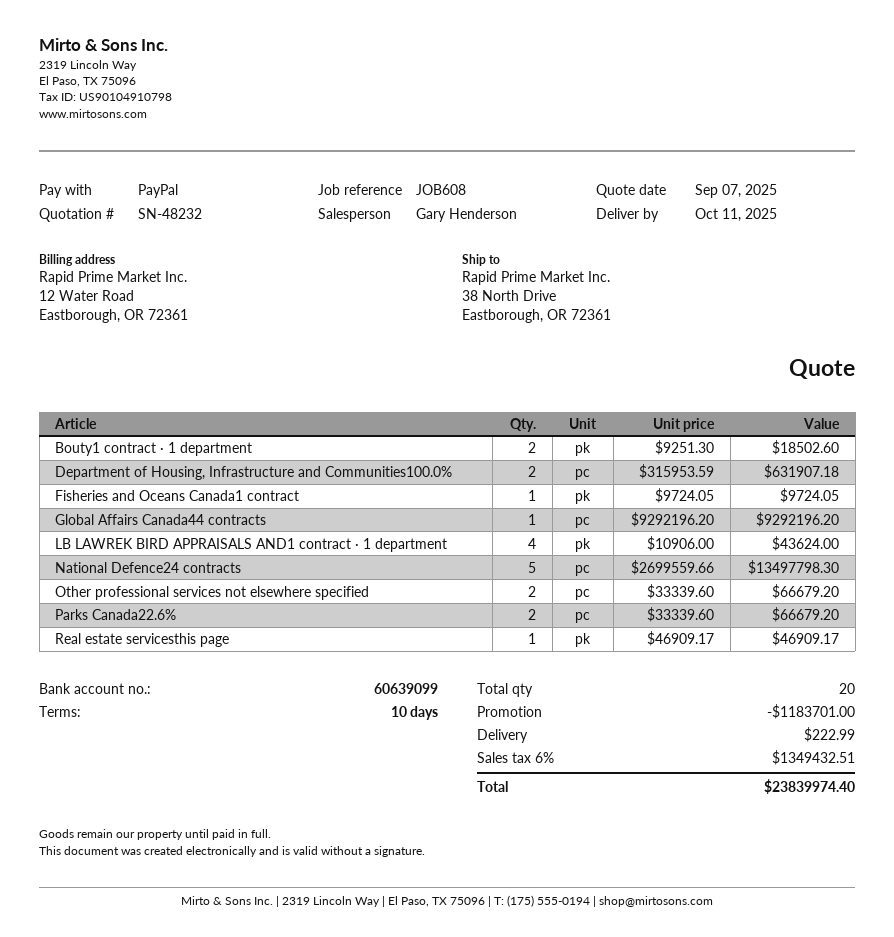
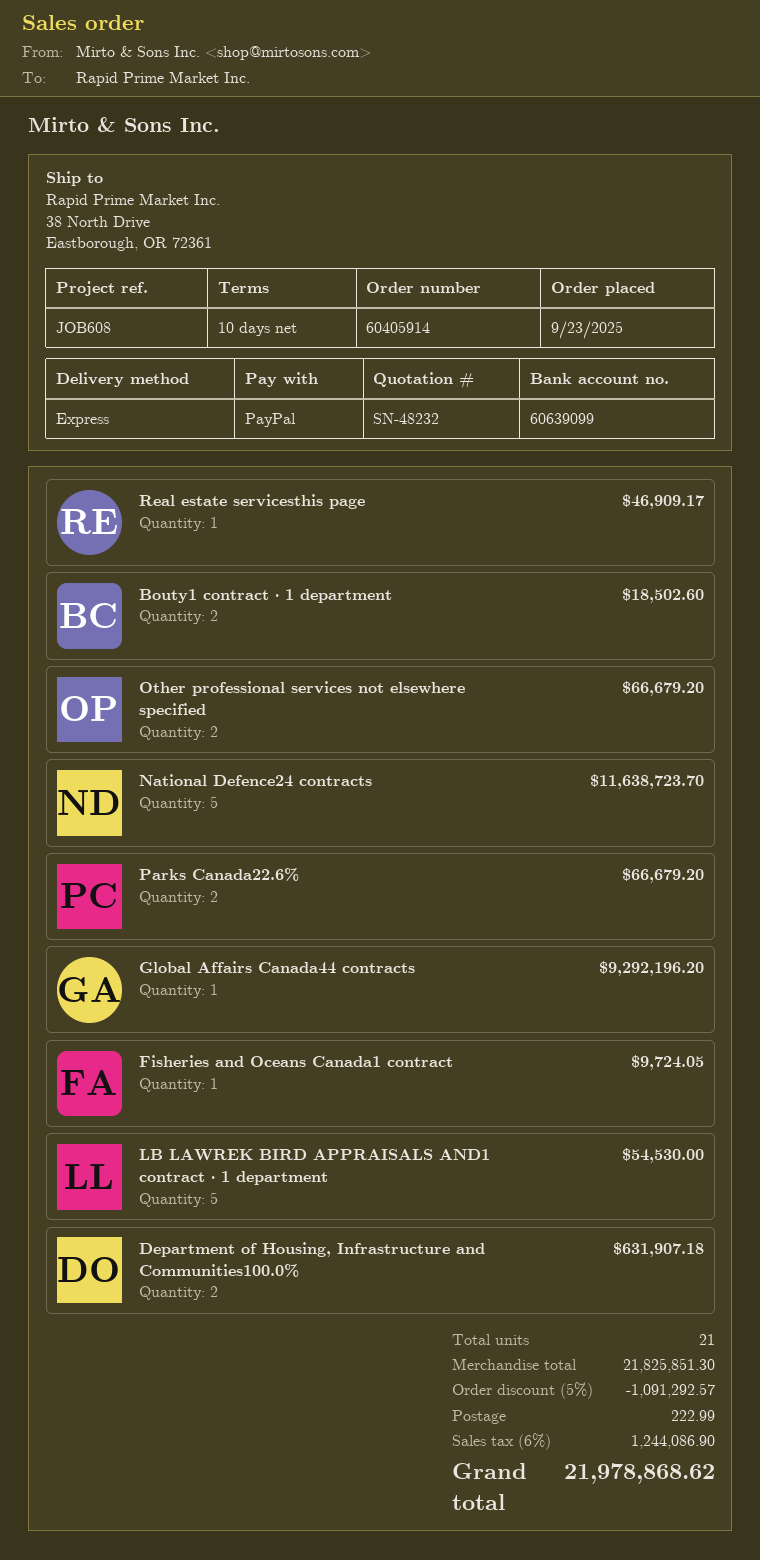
LB LAWREK BIRD APPRAISALS AND1 contract · 1 department: 4 for 43624.00 -> 5 for 54530.00
National Defence24 contracts: 5 for 13497798.30 -> 5 for 11638723.70
total quantity: 20 -> 21
discount: 1183701.00 -> 1091292.57
tax: 6% = 1349432.51 -> 6% = 1244086.90
total: 23839974.40 -> 21978868.62

